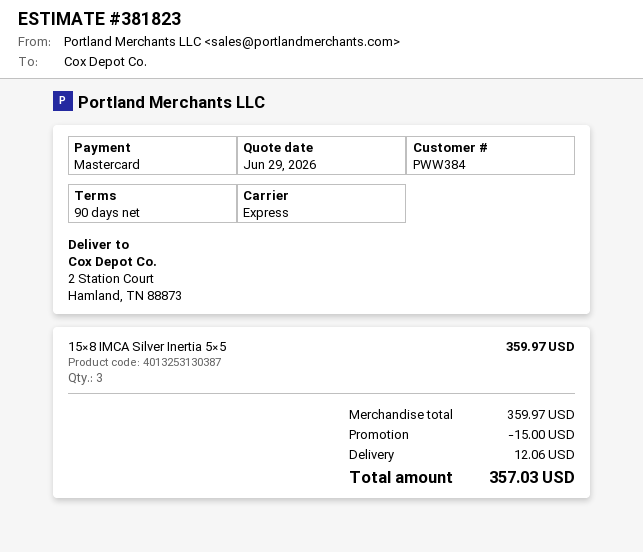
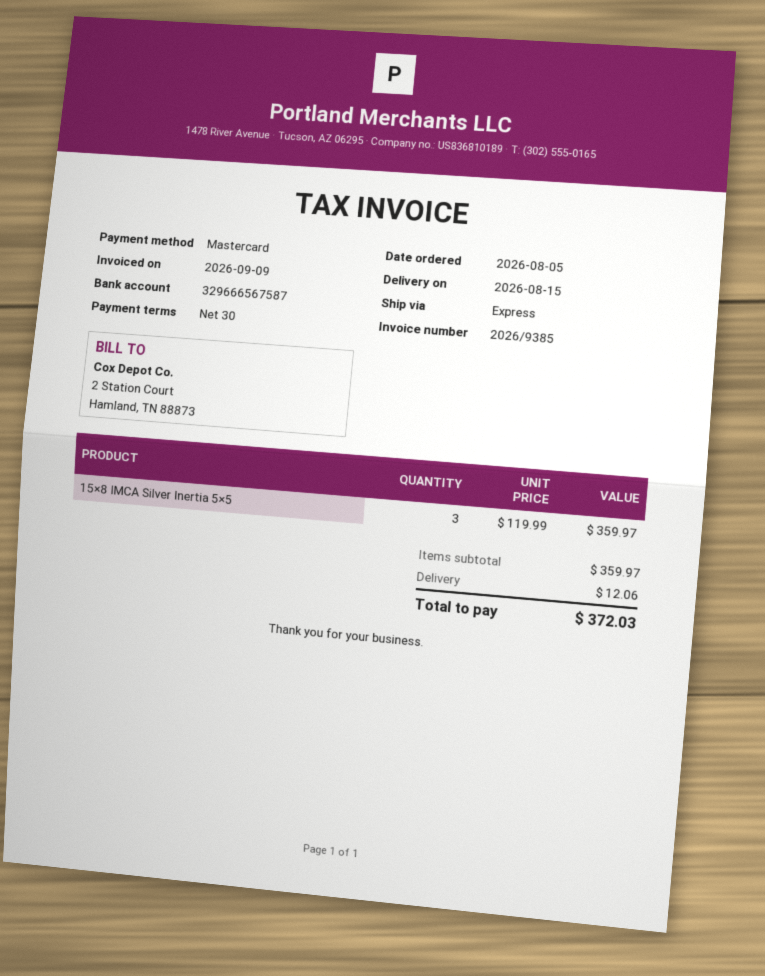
payment terms: 90 days -> 30 days
discount: 15.00 -> none
total: 357.03 -> 372.03

